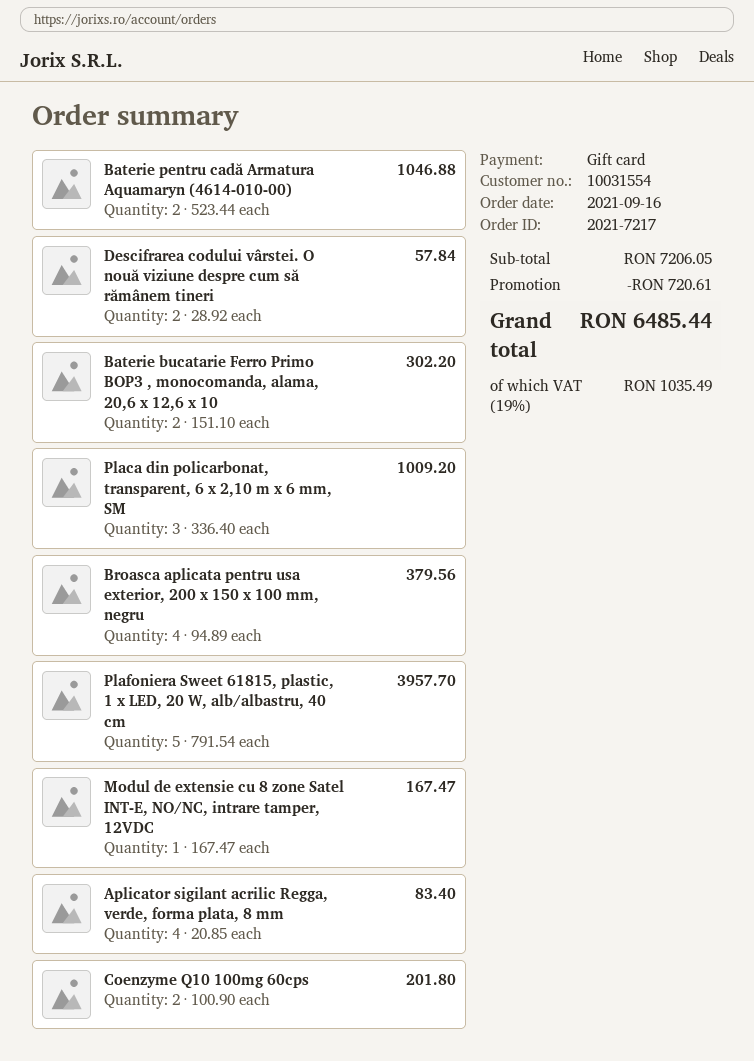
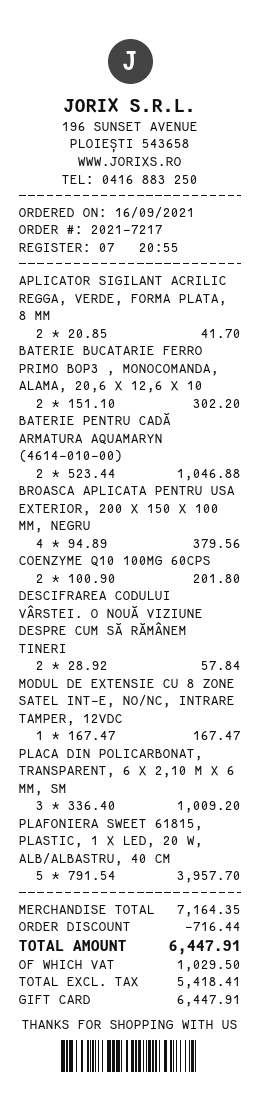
Aplicator sigilant acrilic Regga, verde, forma plata, 8 mm: 4 x 20.85 = 83.40 -> 2 x 20.85 = 41.70
subtotal: 7206.05 -> 7164.35
discount: 720.61 -> 716.44
tax: 1035.49 -> 1029.50
total: 6485.44 -> 6447.91

